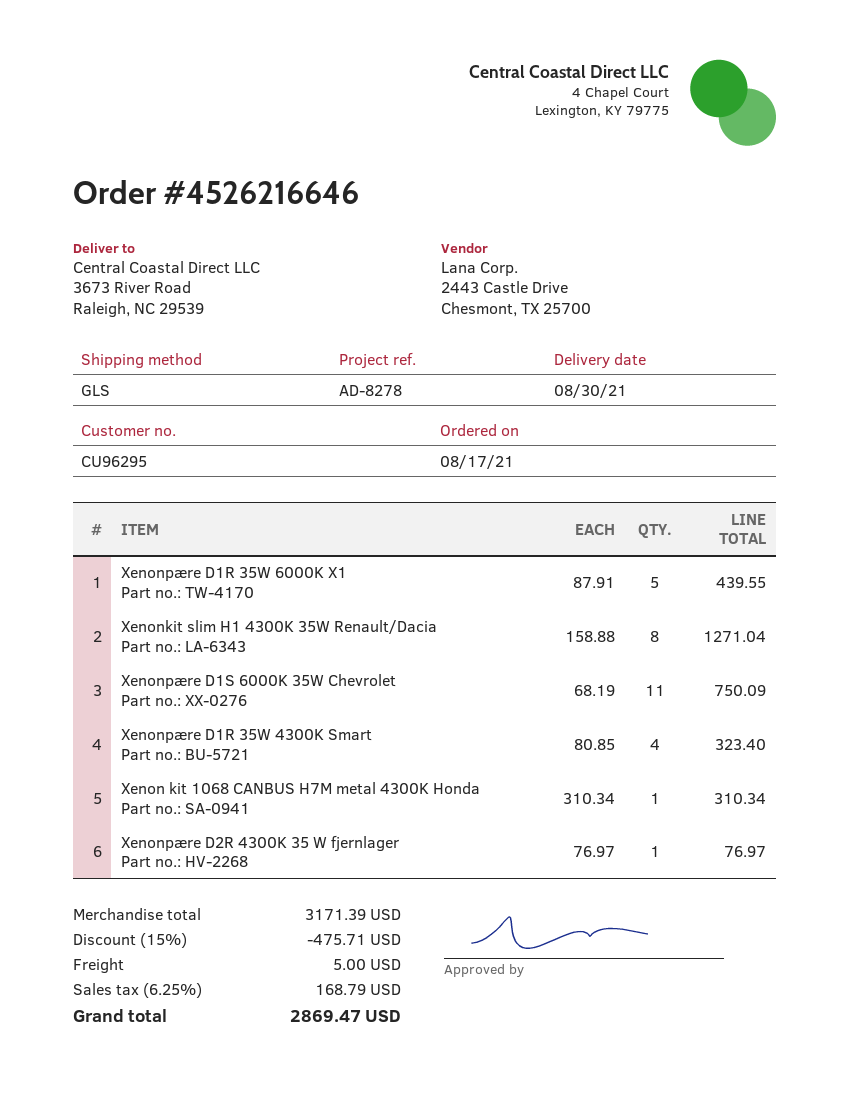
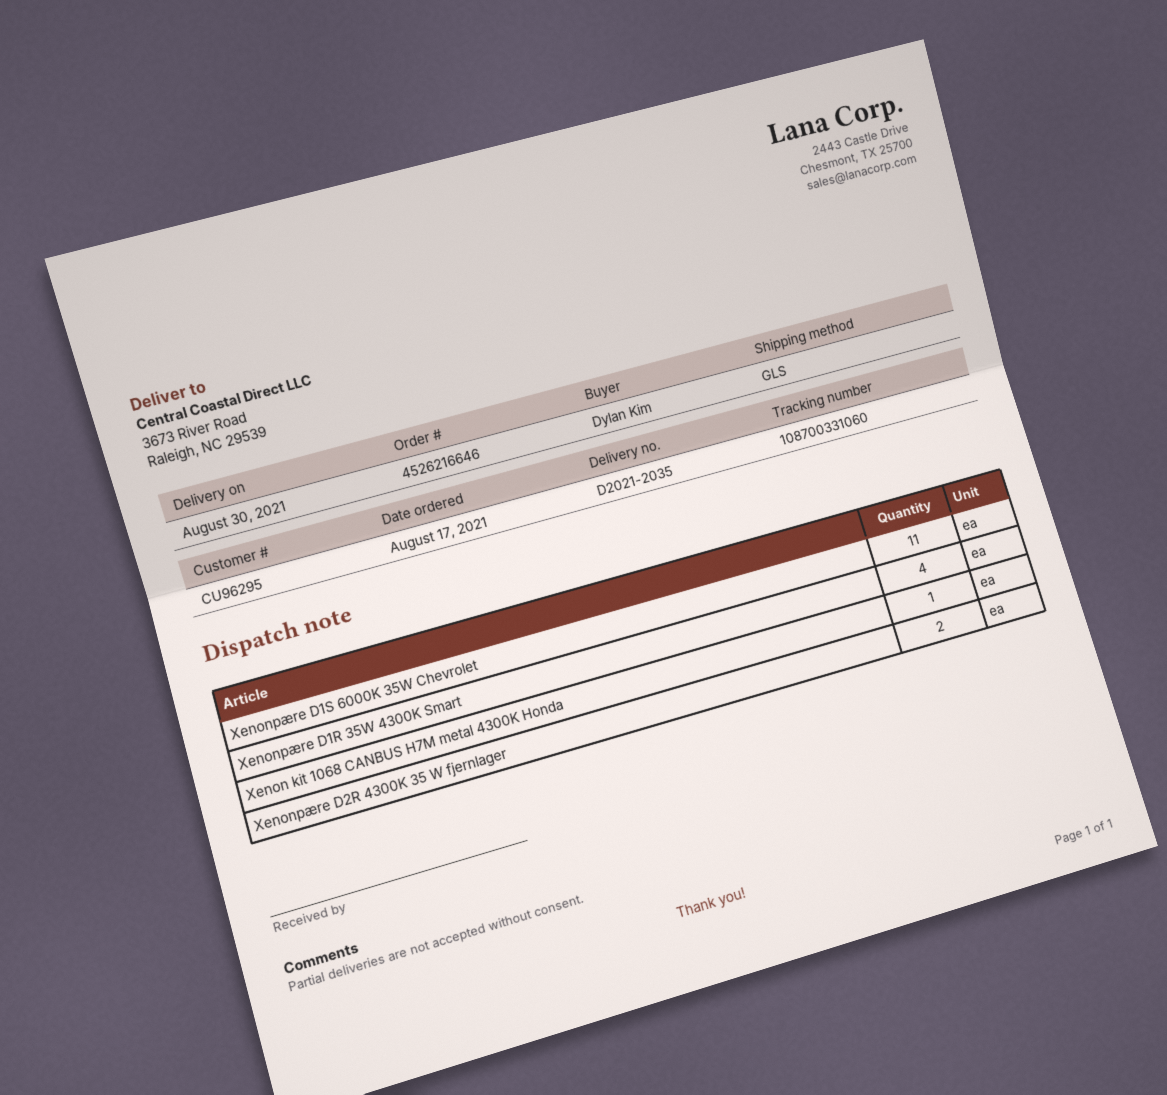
Xenonpære D1R 35W 6000K X1: 5 -> none
Xenonkit slim H1 4300K 35W Renault/Dacia: 8 -> none
Xenonpære D2R 4300K 35 W fjernlager: 1 -> 2

